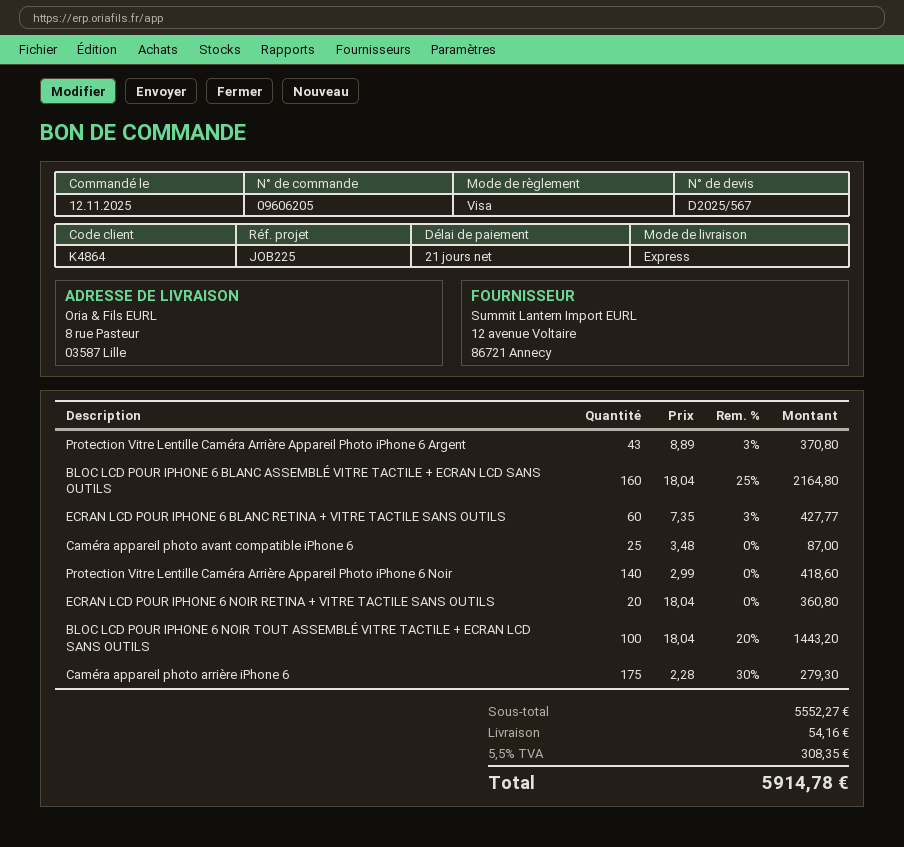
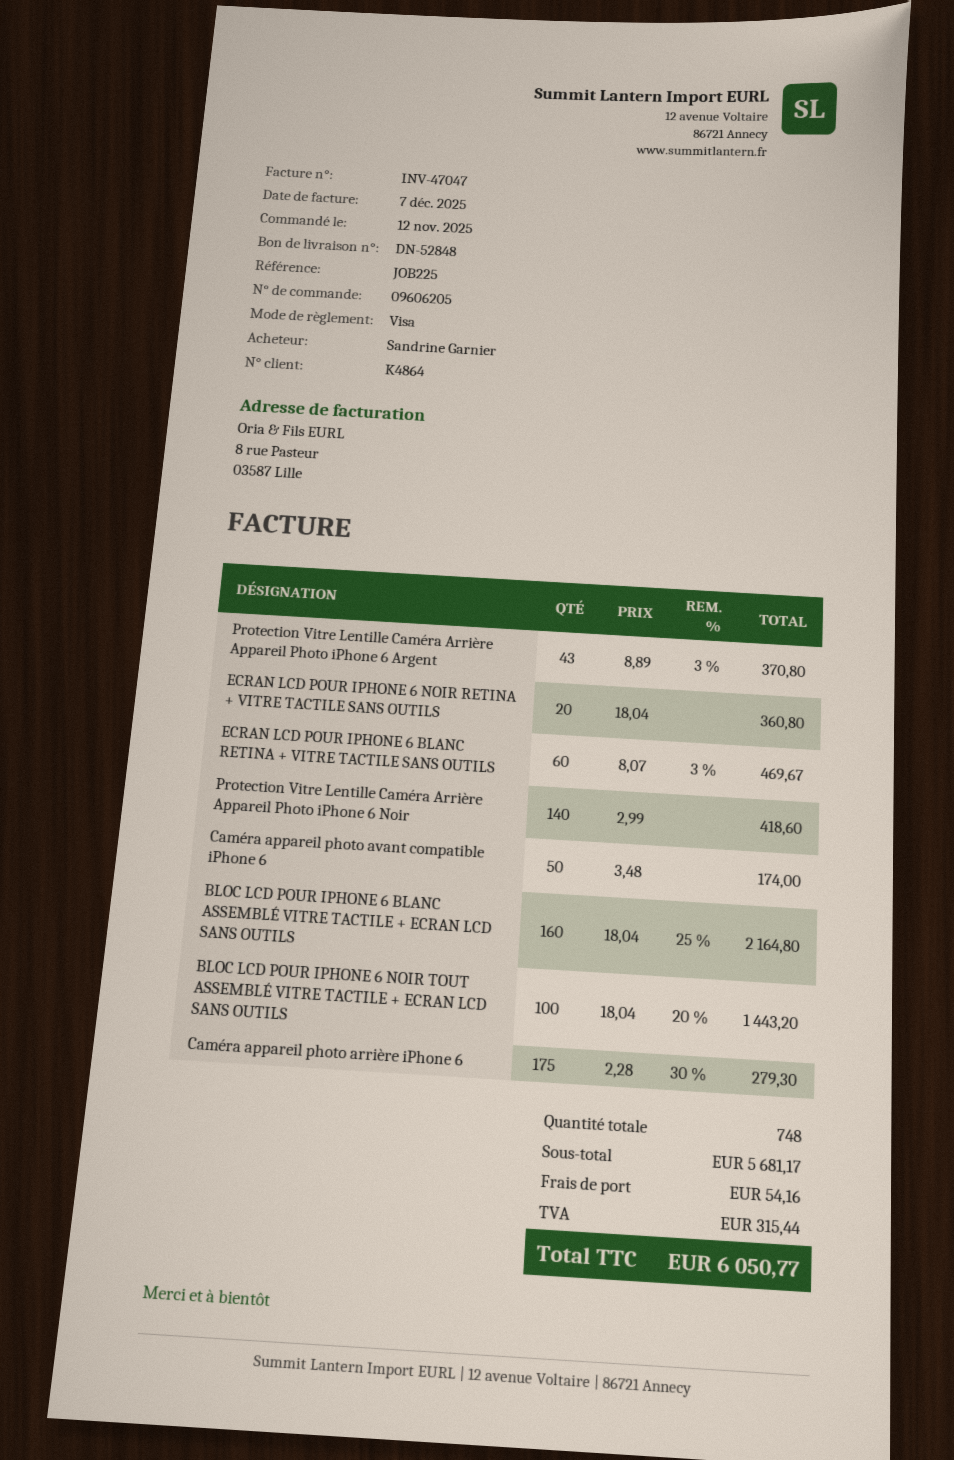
ECRAN LCD POUR IPHONE 6 BLANC RETINA + VITRE TACTILE SANS OUTILS: 60 x 7.35 - 3% = 427.77 -> 60 x 8.07 - 3% = 469.67
Caméra appareil photo avant compatible iPhone 6: 25 x 3.48 = 87.00 -> 50 x 3.48 = 174.00
subtotal: 5552.27 -> 5681.17
tax: 308.35 -> 315.44
total: 5914.78 -> 6050.77

